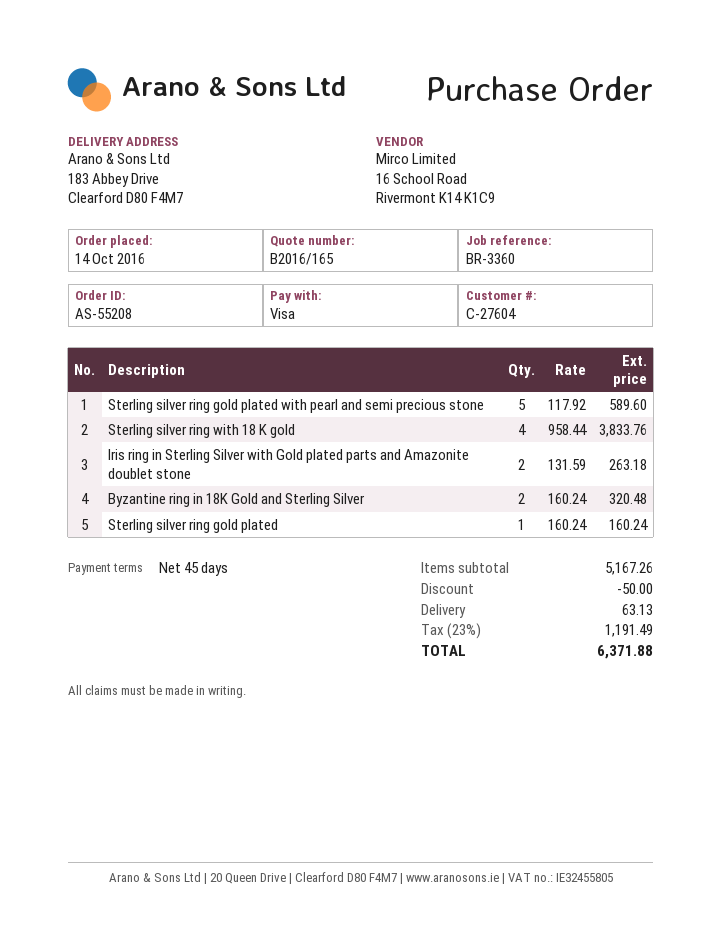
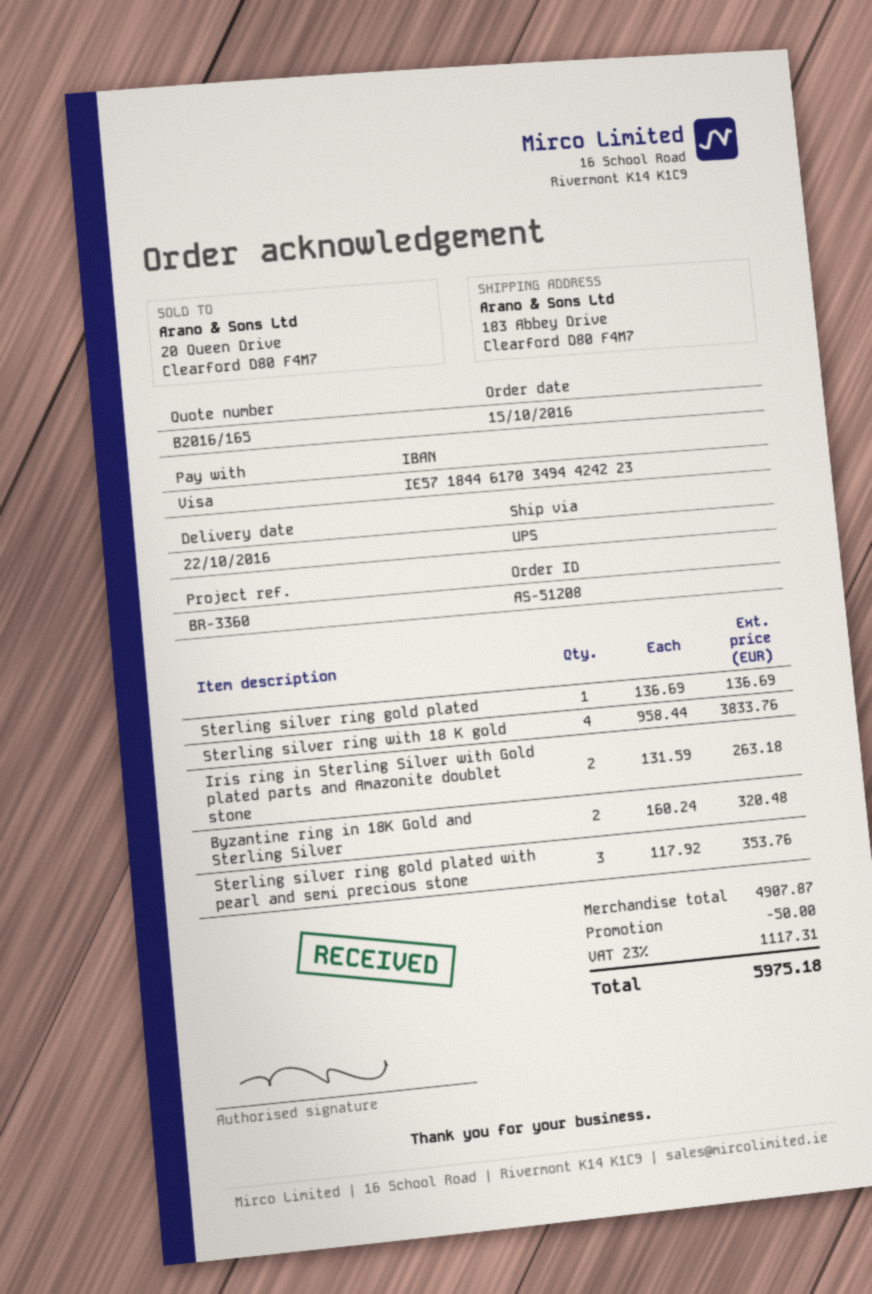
order number: AS-55208 -> AS-51208
order date: 2016-10-14 -> 2016-10-15
Sterling silver ring gold plated with pearl and semi precious stone: 5 x 117.92 = 589.60 -> 3 x 117.92 = 353.76
Sterling silver ring gold plated: 1 x 160.24 = 160.24 -> 1 x 136.69 = 136.69
subtotal: 5167.26 -> 4907.87
shipping: 63.13 -> none
tax: 23% = 1191.49 -> 23% = 1117.31
total: 6371.88 -> 5975.18

